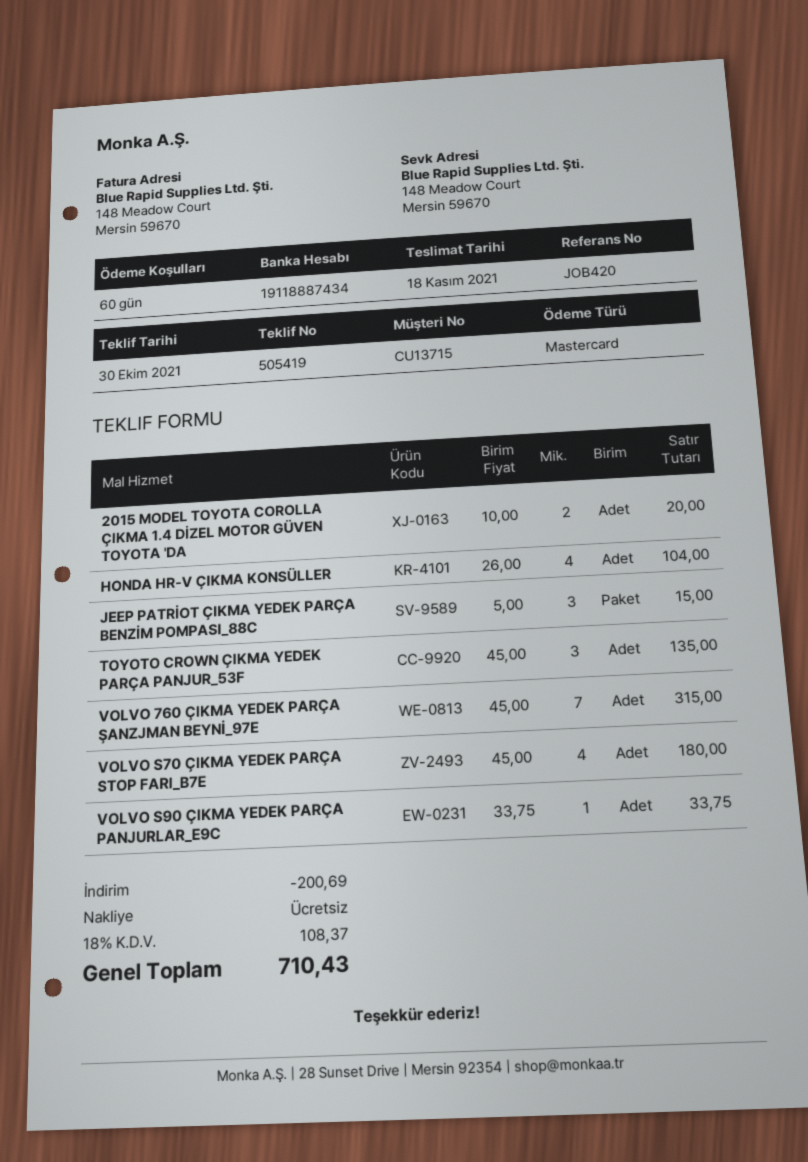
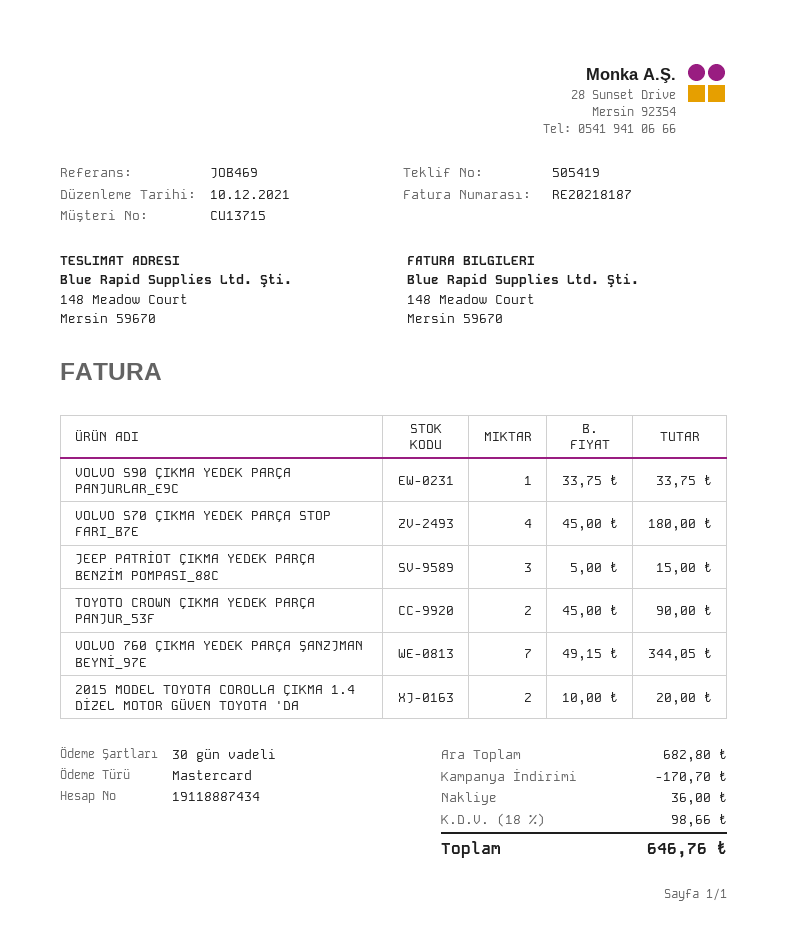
payment terms: 60 days -> 30 days
reference: JOB420 -> JOB469
HONDA HR-V ÇIKMA KONSÜLLER: 4 x 26.00 = 104.00 -> none
TOYOTO CROWN ÇIKMA YEDEK PARÇA PANJUR_53F: 3 x 45.00 = 135.00 -> 2 x 45.00 = 90.00
VOLVO 760 ÇIKMA YEDEK PARÇA ŞANZJMAN BEYNİ_97E: 7 x 45.00 = 315.00 -> 7 x 49.15 = 344.05
discount: 200.69 -> 170.70
shipping: 0.00 -> 36.00
tax: 18% = 108.37 -> 18% = 98.66
total: 710.43 -> 646.76

